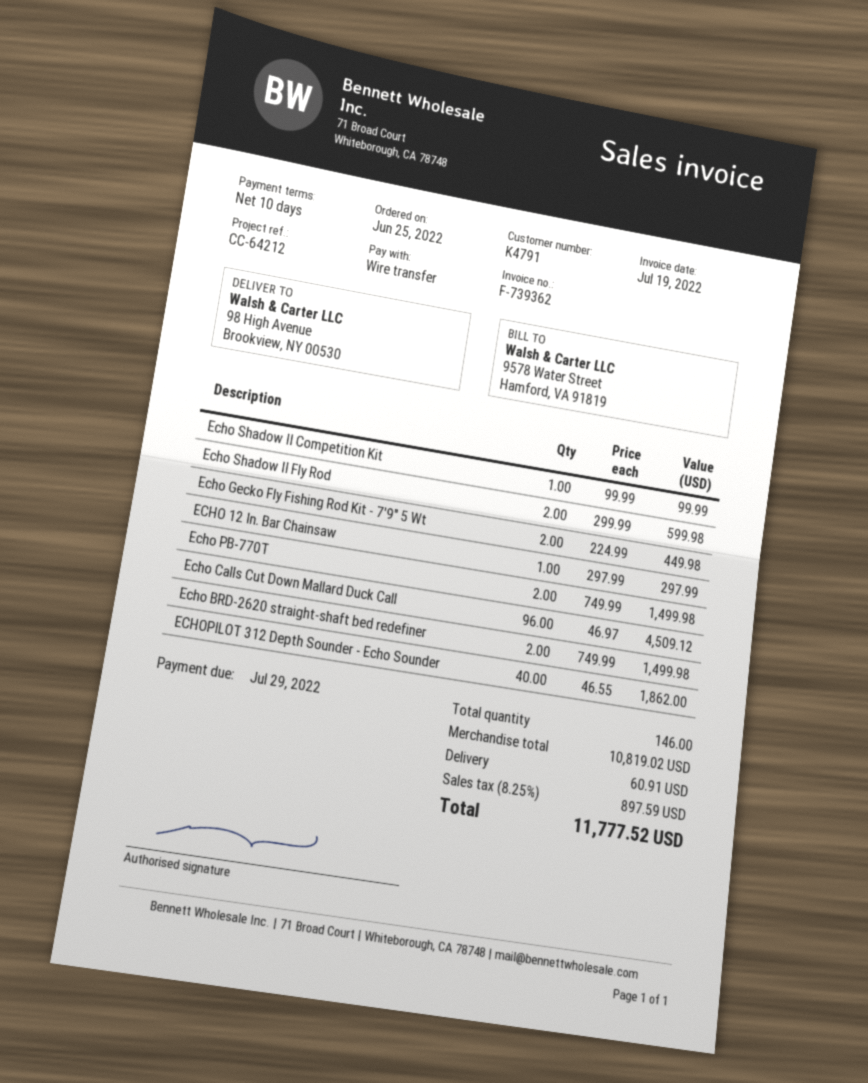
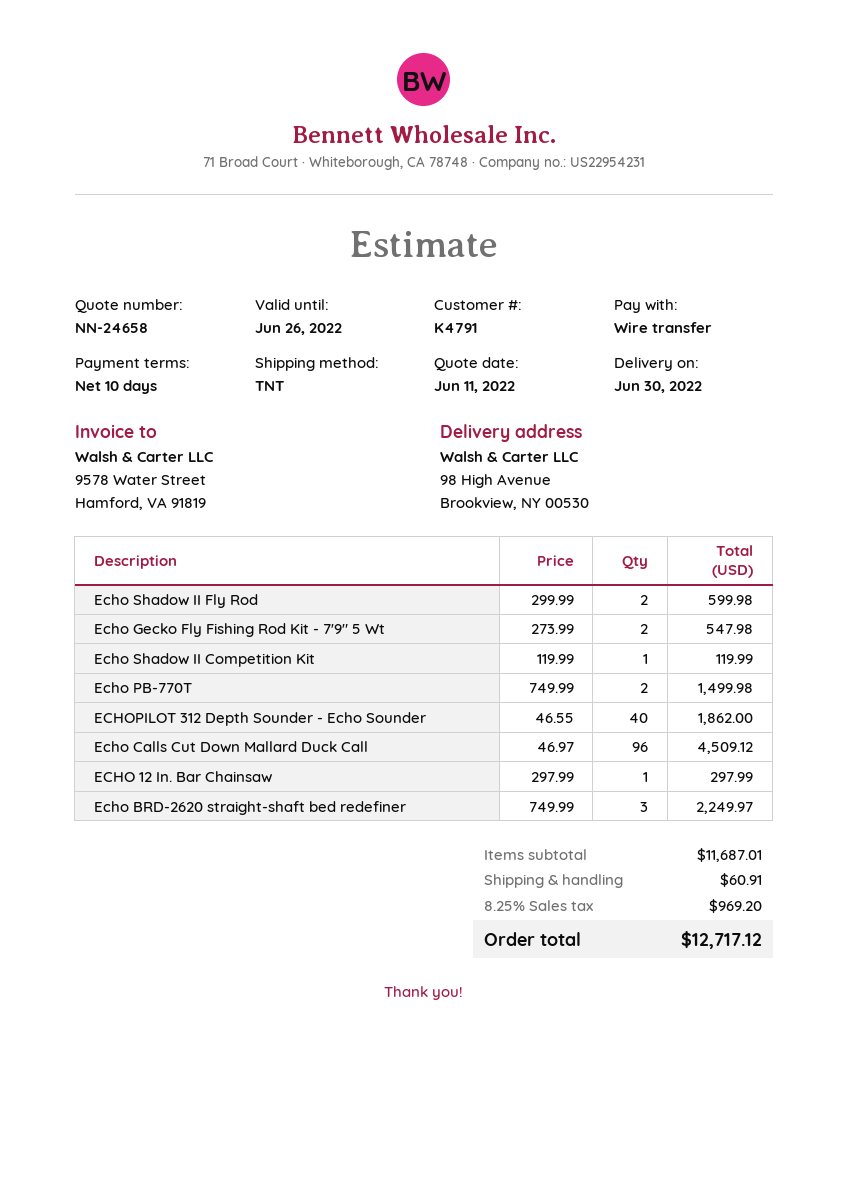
Echo Shadow II Competition Kit: 1 x 99.99 = 99.99 -> 1 x 119.99 = 119.99
Echo Gecko Fly Fishing Rod Kit - 7'9" 5 Wt: 2 x 224.99 = 449.98 -> 2 x 273.99 = 547.98
Echo BRD-2620 straight-shaft bed redefiner: 2 x 749.99 = 1499.98 -> 3 x 749.99 = 2249.97
subtotal: 10819.02 -> 11687.01
tax: 8.25% = 897.59 -> 8.25% = 969.20
total: 11777.52 -> 12717.12

